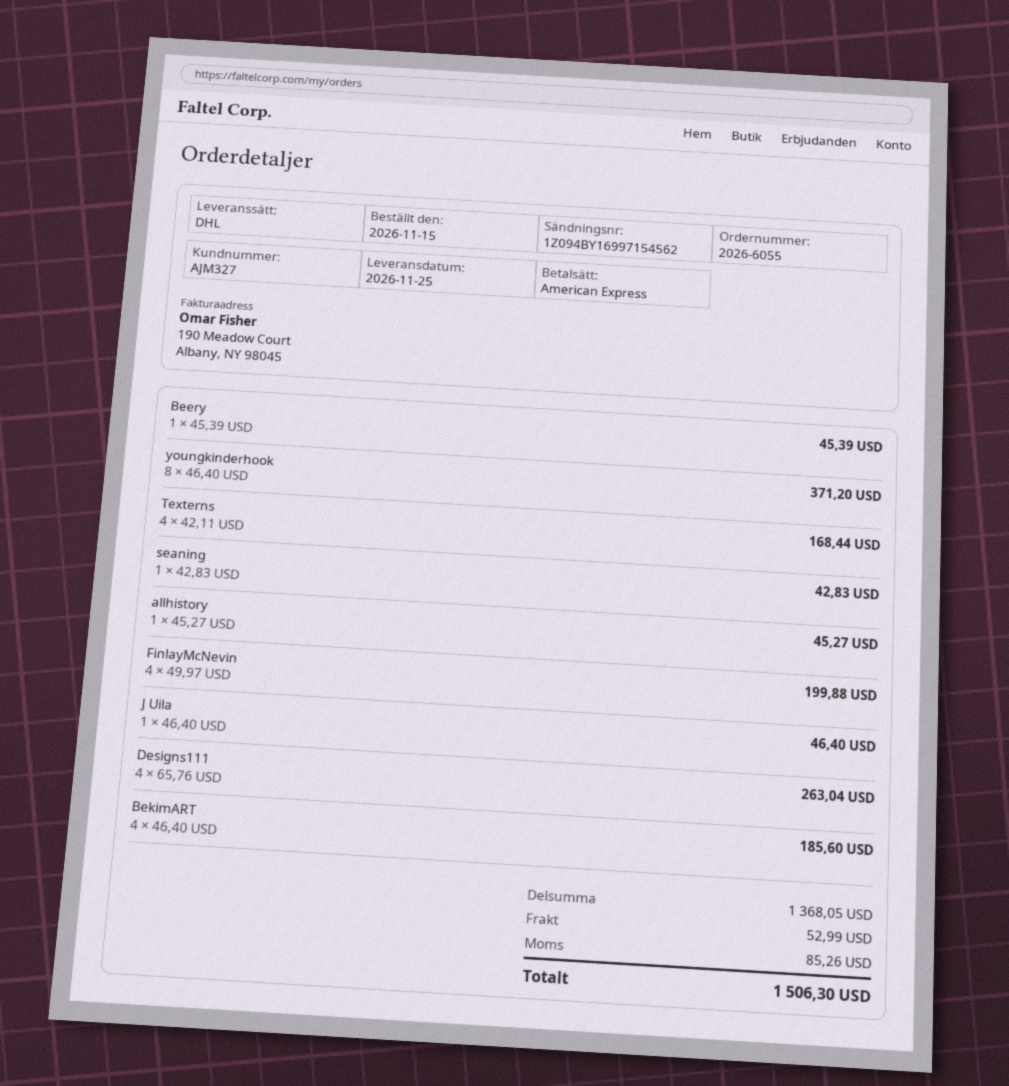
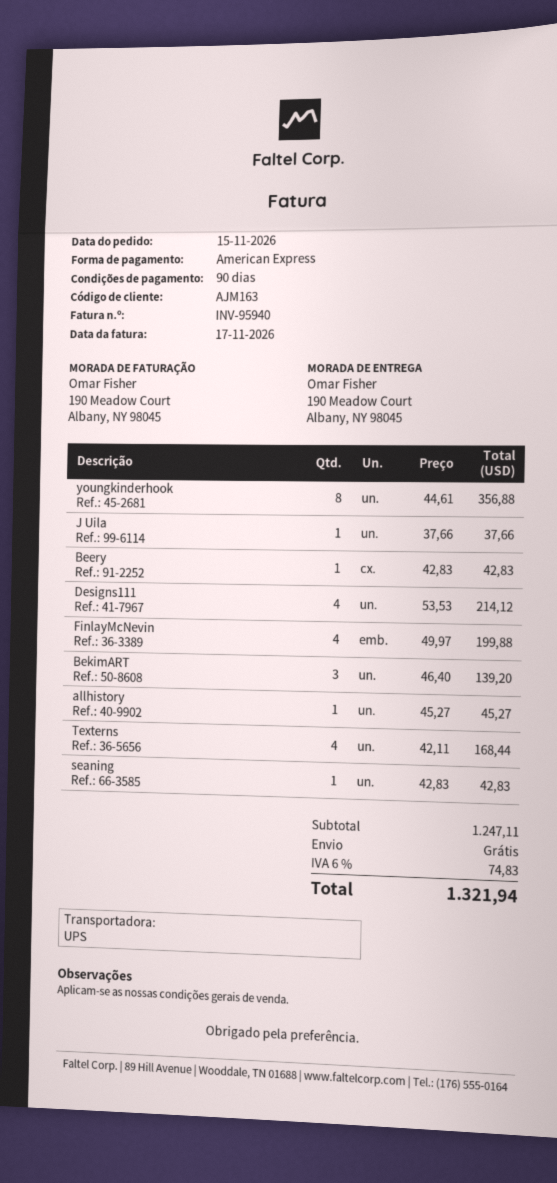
customer number: AJM327 -> AJM163
shipping method: DHL -> UPS
Beery: 1 x 45.39 = 45.39 -> 1 x 42.83 = 42.83
youngkinderhook: 8 x 46.40 = 371.20 -> 8 x 44.61 = 356.88
J Uila: 1 x 46.40 = 46.40 -> 1 x 37.66 = 37.66
Designs111: 4 x 65.76 = 263.04 -> 4 x 53.53 = 214.12
BekimART: 4 x 46.40 = 185.60 -> 3 x 46.40 = 139.20
subtotal: 1368.05 -> 1247.11
shipping: 52.99 -> 0.00
tax: 85.26 -> 74.83
total: 1506.30 -> 1321.94

